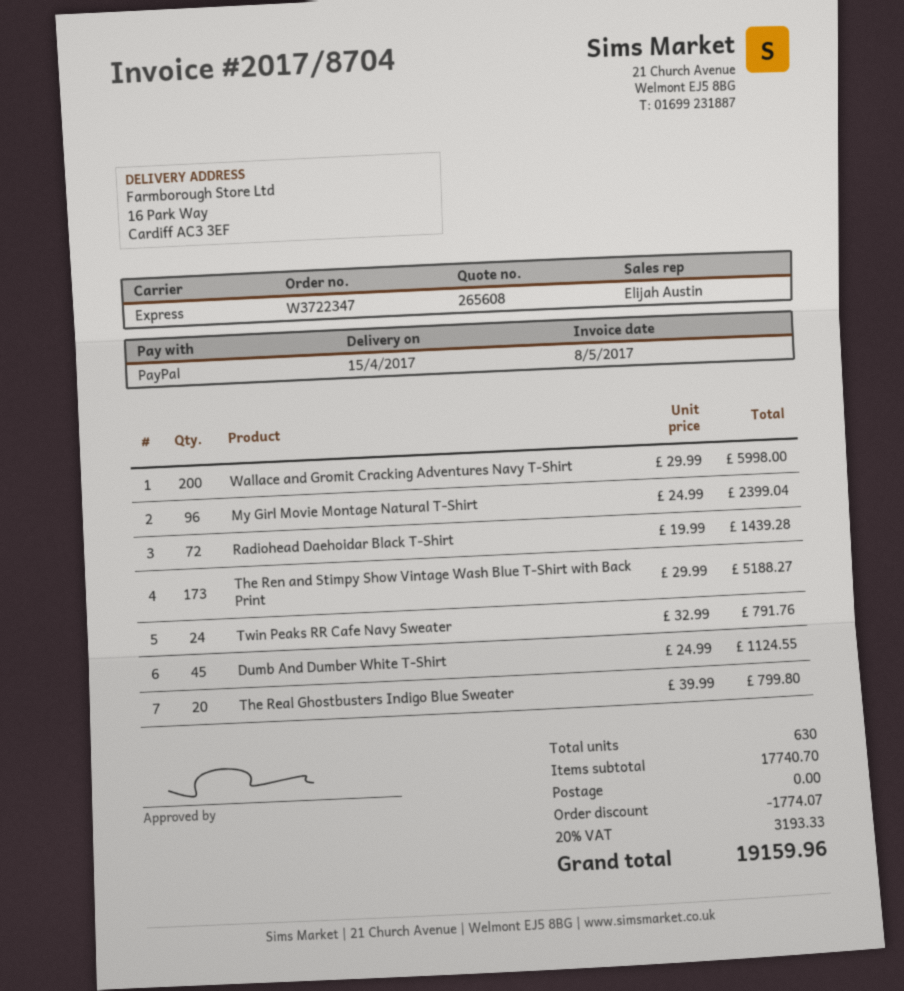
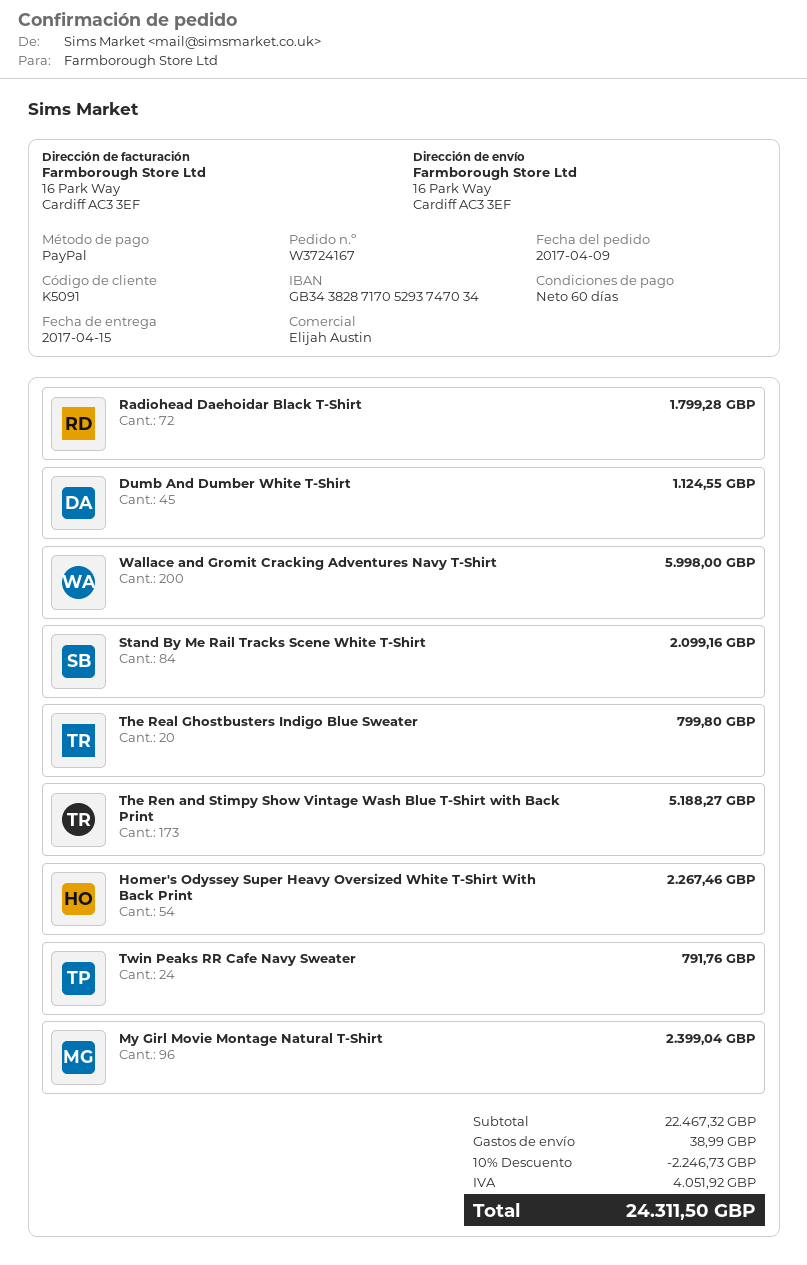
order number: W3722347 -> W3724167
Radiohead Daehoidar Black T-Shirt: 72 for 1439.28 -> 72 for 1799.28
Stand By Me Rail Tracks Scene White T-Shirt: none -> 84 for 2099.16
Homer's Odyssey Super Heavy Oversized White T-Shirt With Back Print: none -> 54 for 2267.46
subtotal: 17740.70 -> 22467.32
discount: 1774.07 -> 2246.73
shipping: 0.00 -> 38.99
tax: 3193.33 -> 4051.92
total: 19159.96 -> 24311.50

